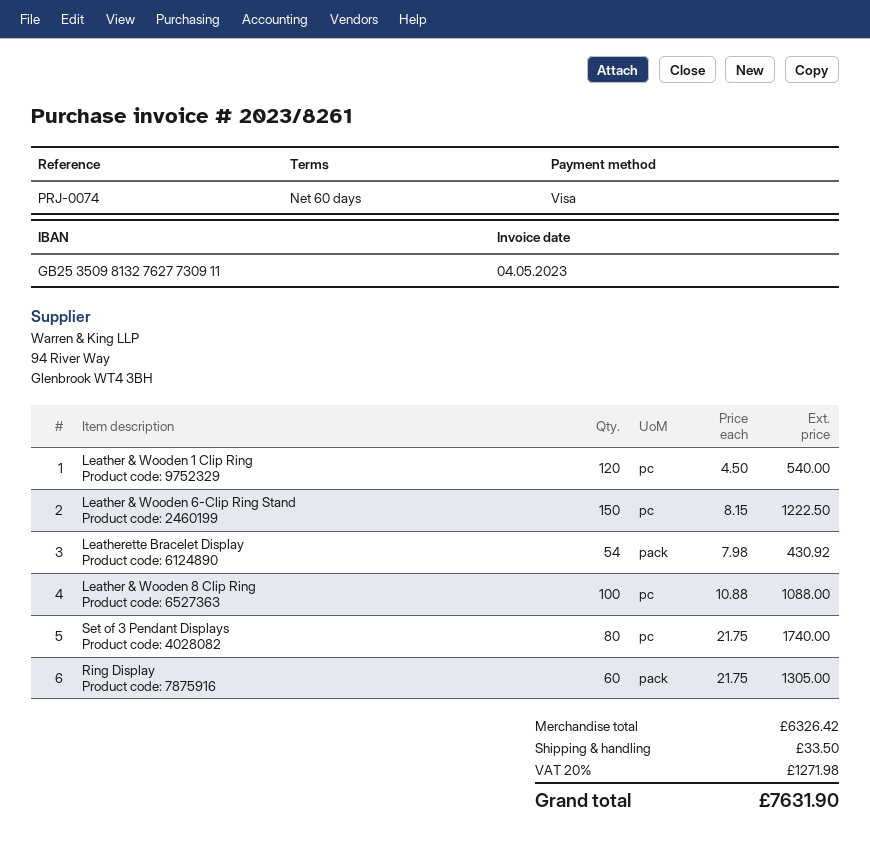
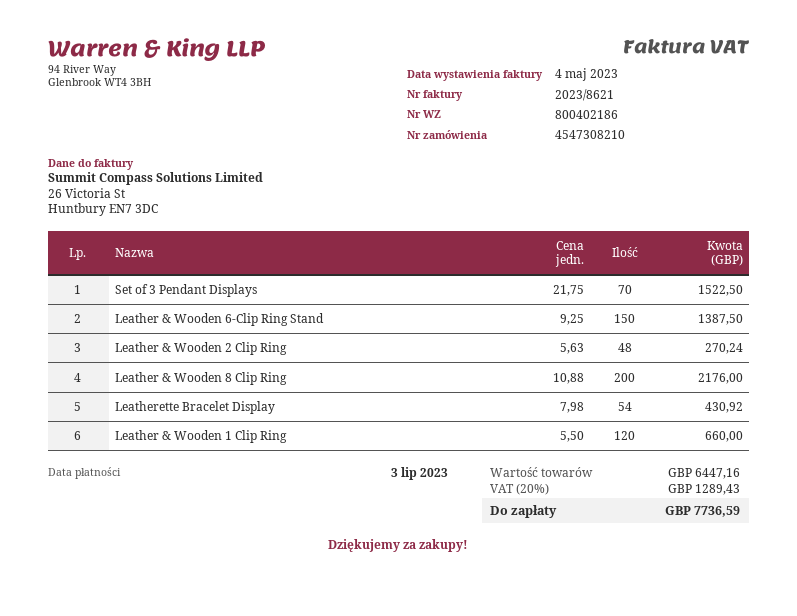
invoice number: 2023/8261 -> 2023/8621
Leather & Wooden 1 Clip Ring: 120 x 4.50 = 540.00 -> 120 x 5.50 = 660.00
Leather & Wooden 6-Clip Ring Stand: 150 x 8.15 = 1222.50 -> 150 x 9.25 = 1387.50
Leather & Wooden 8 Clip Ring: 100 x 10.88 = 1088.00 -> 200 x 10.88 = 2176.00
Set of 3 Pendant Displays: 80 x 21.75 = 1740.00 -> 70 x 21.75 = 1522.50
Ring Display: 60 x 21.75 = 1305.00 -> none
Leather & Wooden 2 Clip Ring: none -> 48 x 5.63 = 270.24
subtotal: 6326.42 -> 6447.16
shipping: 33.50 -> none
tax: 20% = 1271.98 -> 20% = 1289.43
total: 7631.90 -> 7736.59

